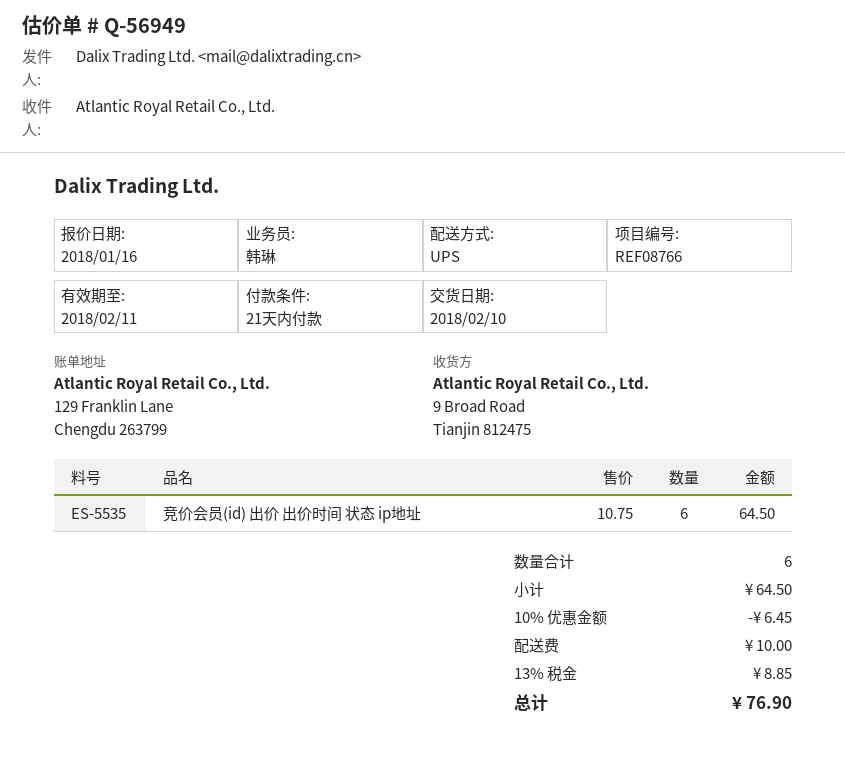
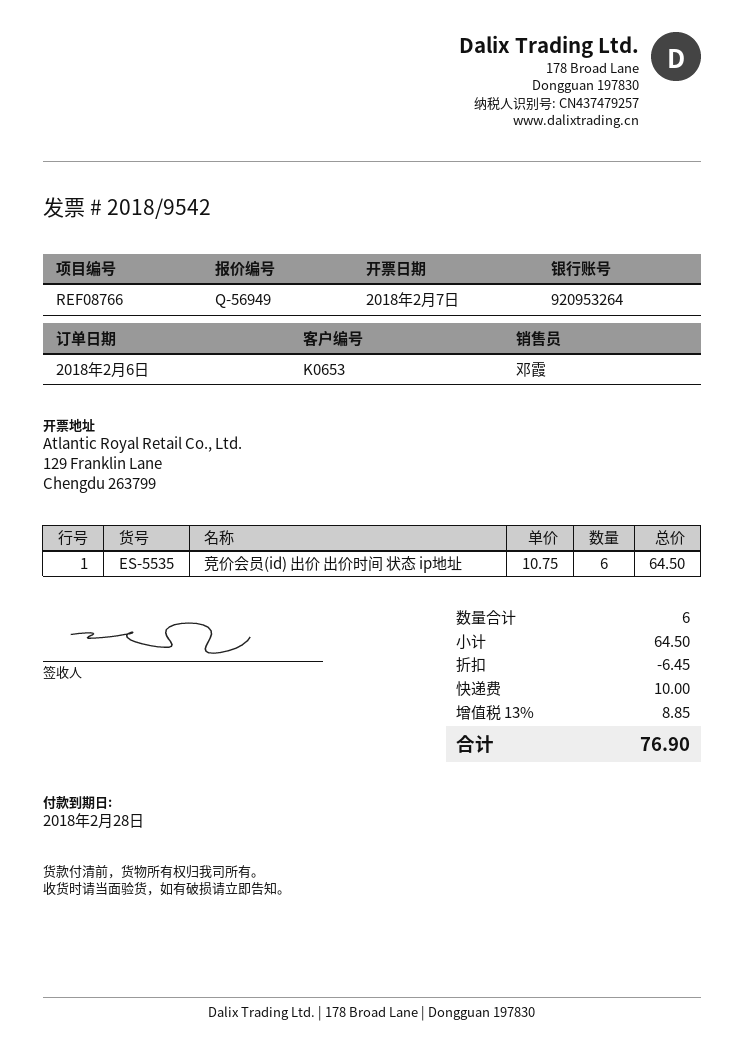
sales rep: 韩琳 -> 邓霞

